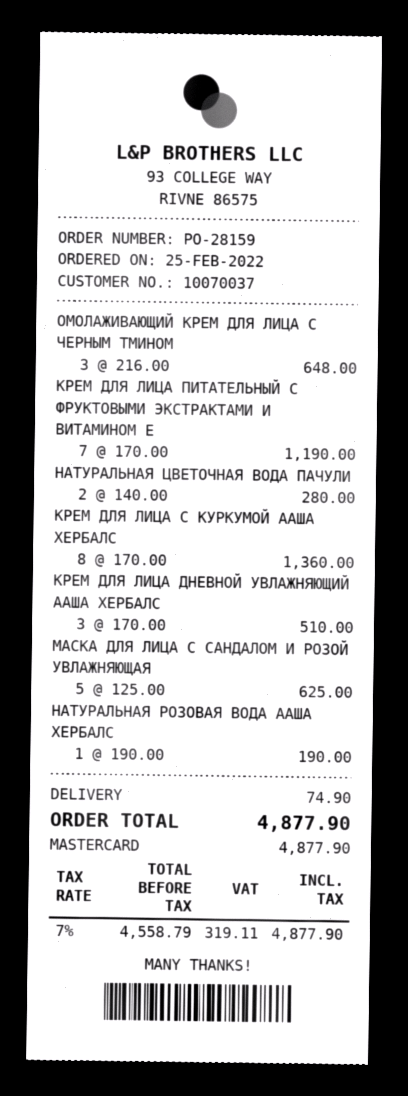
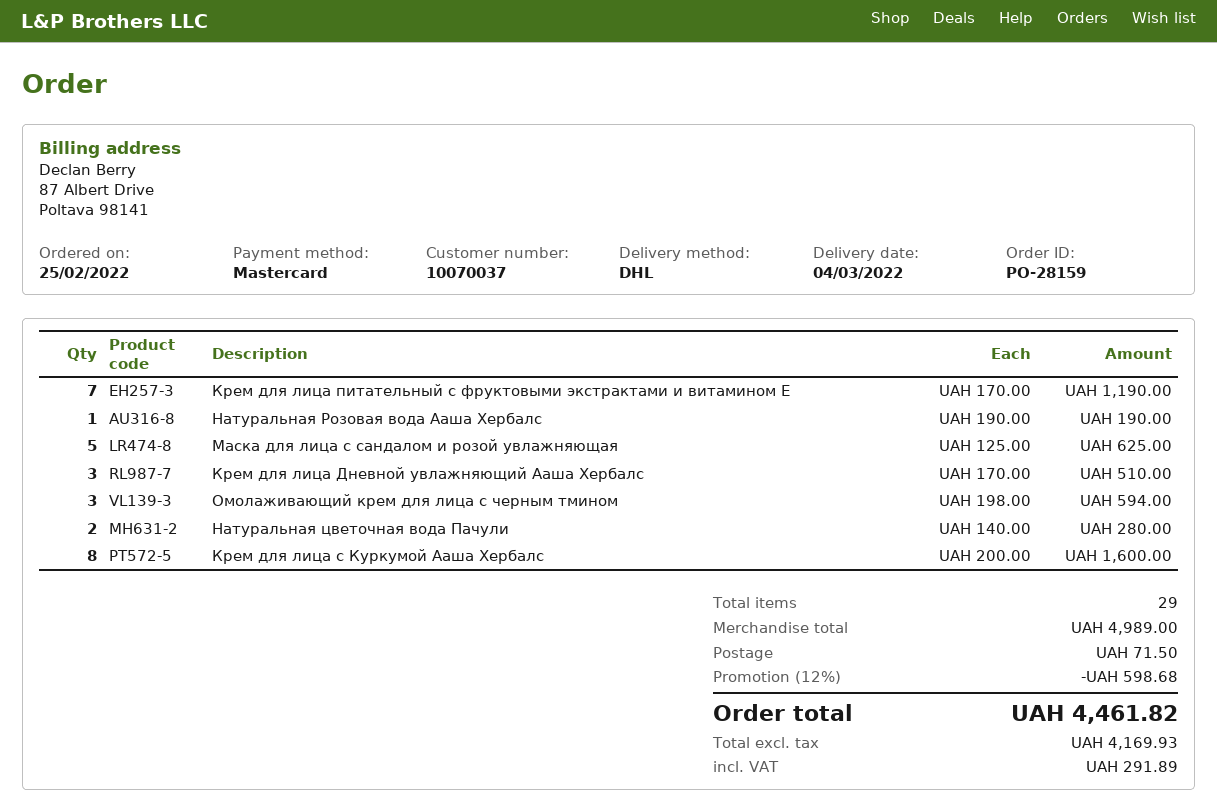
ОМОЛАЖИВАЮЩИЙ КРЕМ ДЛЯ ЛИЦА С ЧЕРНЫМ ТМИНОМ: 3 x 216.00 = 648.00 -> 3 x 198.00 = 594.00
КРЕМ ДЛЯ ЛИЦА С КУРКУМОЙ ААША ХЕРБАЛС: 8 x 170.00 = 1360.00 -> 8 x 200.00 = 1600.00
discount: none -> 12% = 598.68
shipping: 74.90 -> 71.50
net: 4558.79 -> 4169.93
tax: 319.11 -> 291.89
total: 4877.90 -> 4461.82

